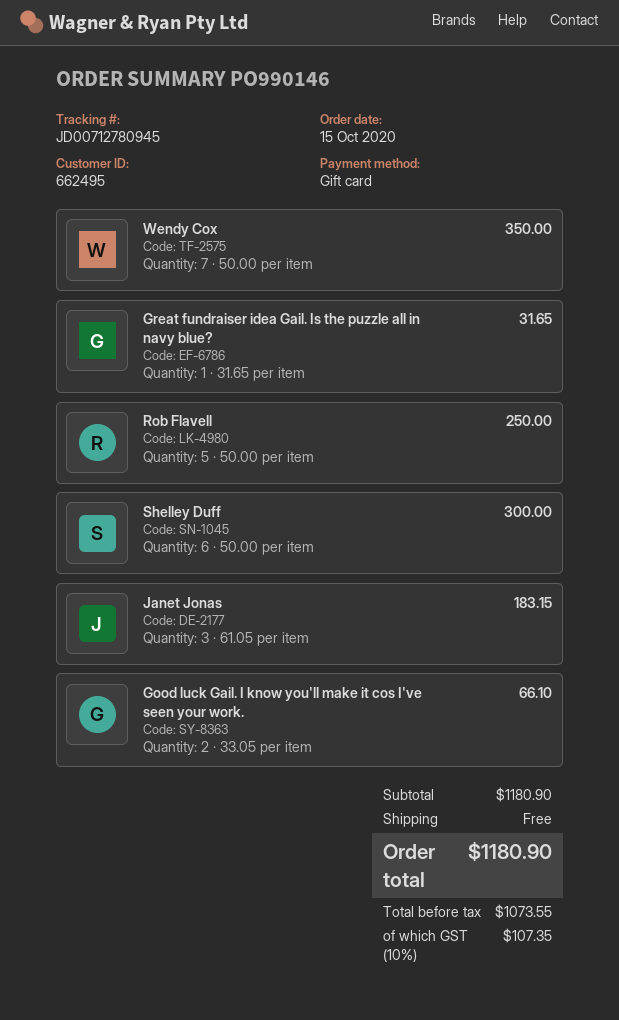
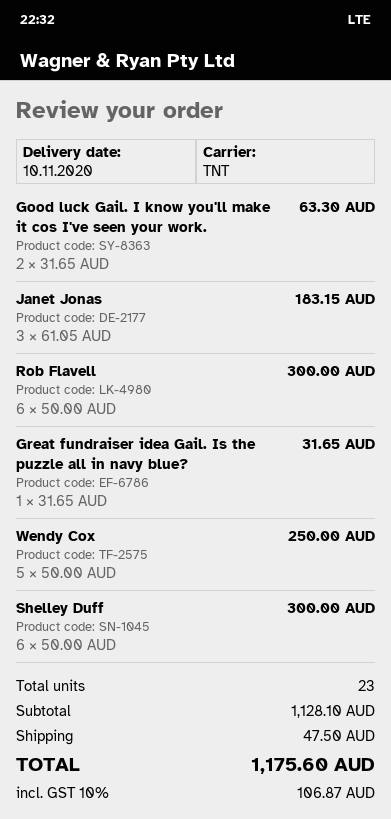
Wendy Cox: 7 x 50.00 = 350.00 -> 5 x 50.00 = 250.00
Rob Flavell: 5 x 50.00 = 250.00 -> 6 x 50.00 = 300.00
Good luck Gail. I know you'll make it cos I've seen your work.: 2 x 33.05 = 66.10 -> 2 x 31.65 = 63.30
subtotal: 1180.90 -> 1128.10
shipping: 0.00 -> 47.50
tax: 10% = 107.35 -> 10% = 106.87
total: 1180.90 -> 1175.60

